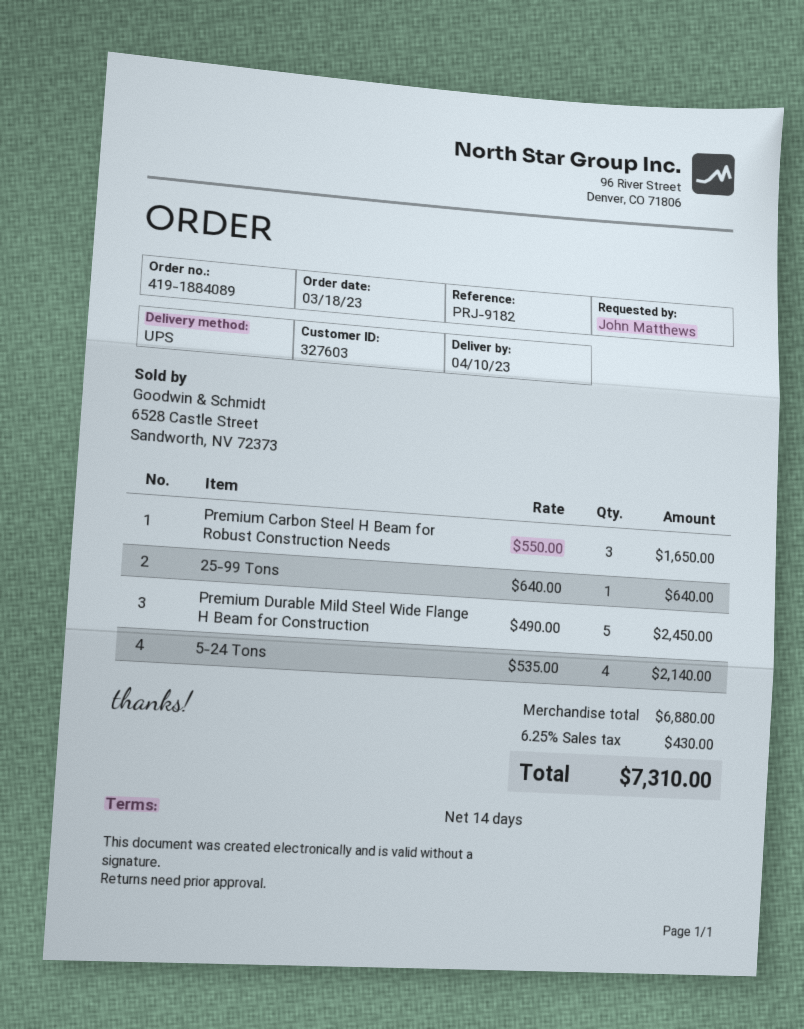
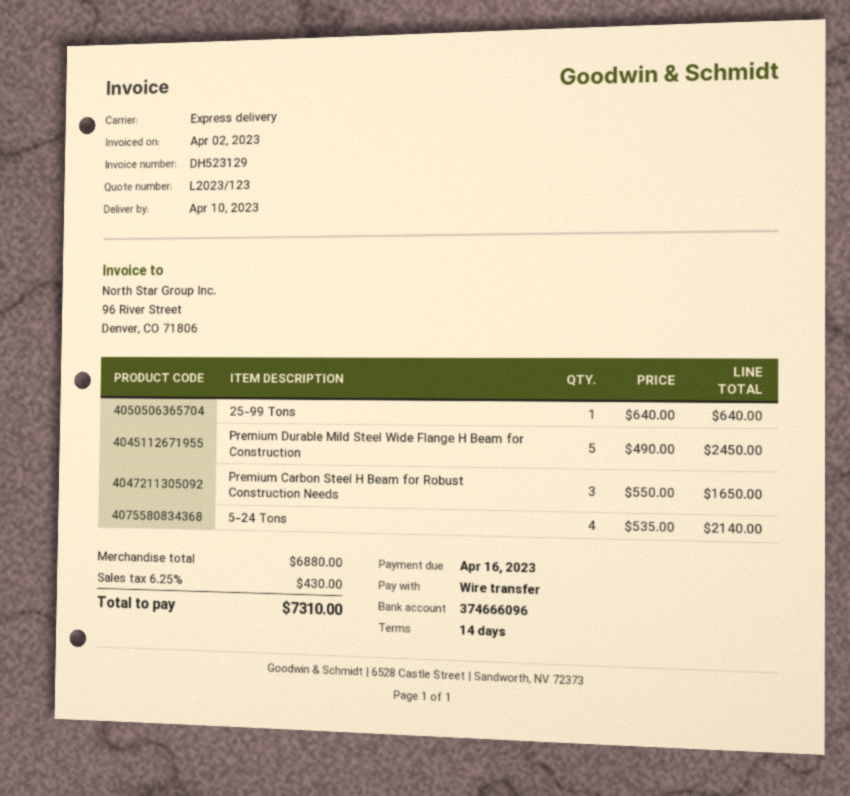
shipping method: UPS -> express

